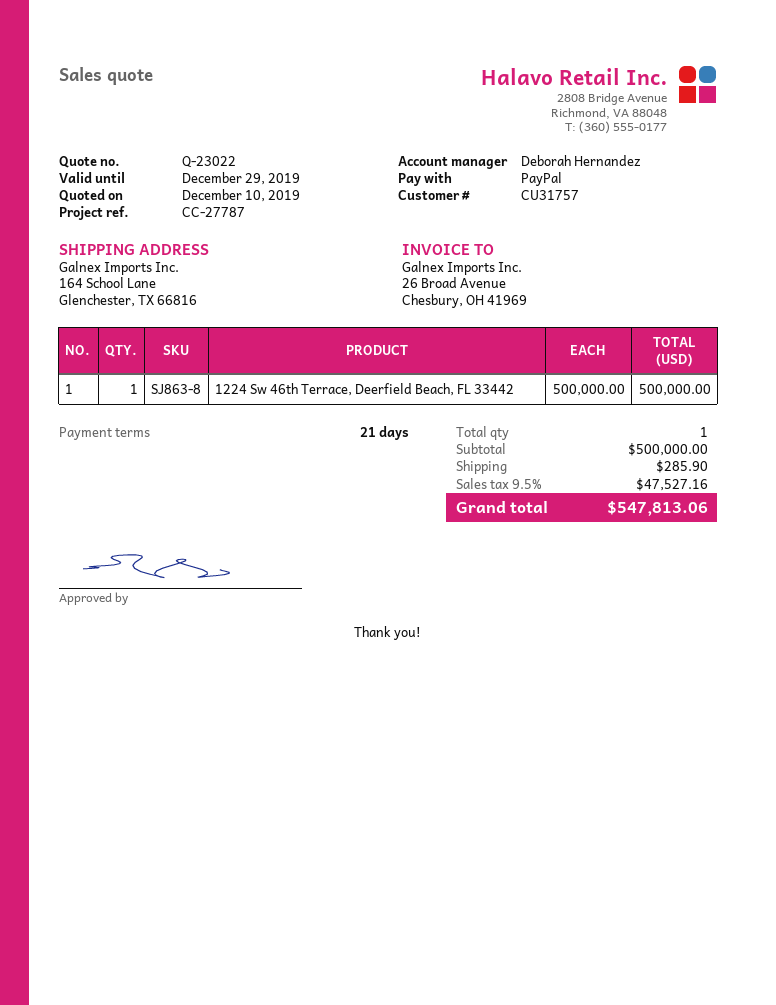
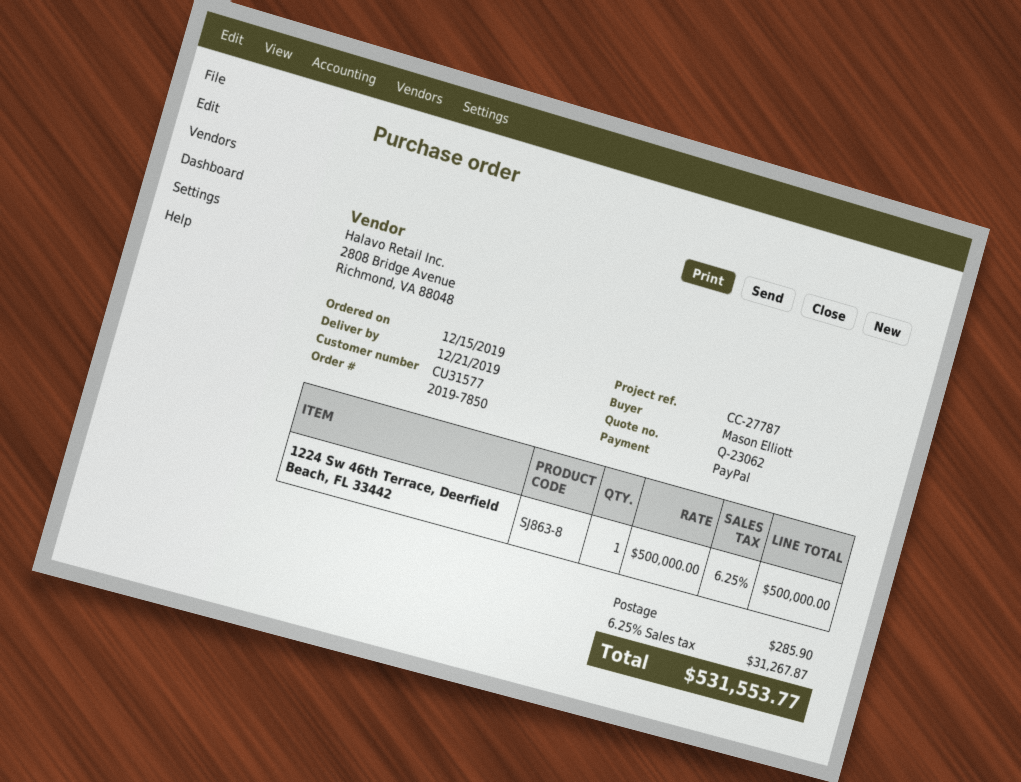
quote number: Q-23022 -> Q-23062
customer number: CU31757 -> CU31577
tax: 9.5% = 47527.16 -> 6.25% = 31267.87
total: 547813.06 -> 531553.77

